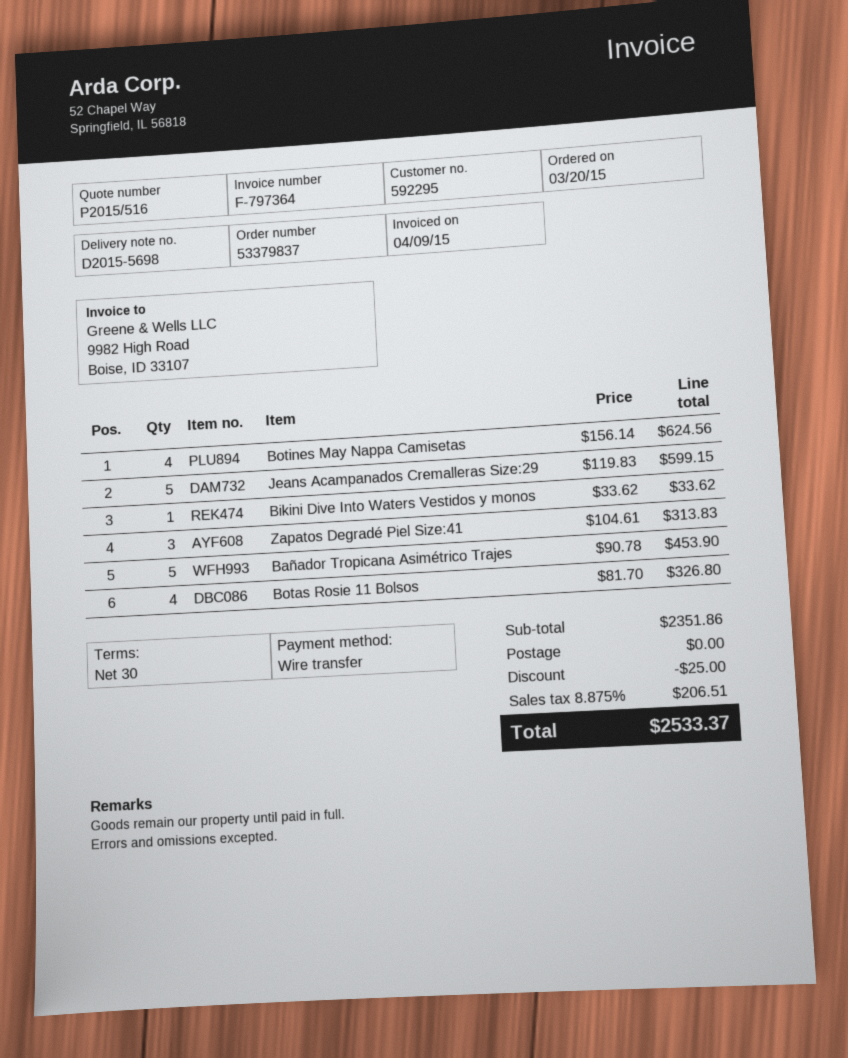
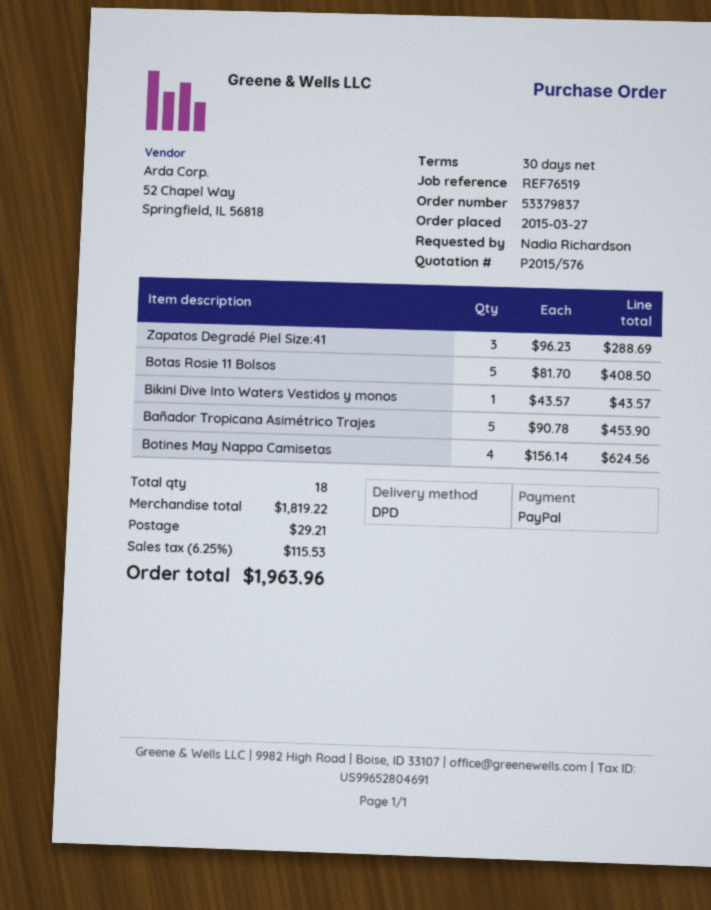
quote number: P2015/516 -> P2015/576
order date: 2015-03-20 -> 2015-03-27
payment method: bank transfer -> PayPal
Jeans Acampanados Cremalleras Size:29: 5 x 119.83 = 599.15 -> none
Bikini Dive Into Waters Vestidos y monos: 1 x 33.62 = 33.62 -> 1 x 43.57 = 43.57
Zapatos Degradé Piel Size:41: 3 x 104.61 = 313.83 -> 3 x 96.23 = 288.69
Botas Rosie 11 Bolsos: 4 x 81.70 = 326.80 -> 5 x 81.70 = 408.50
subtotal: 2351.86 -> 1819.22
discount: 25.00 -> none
shipping: 0.00 -> 29.21
tax: 8.875% = 206.51 -> 6.25% = 115.53
total: 2533.37 -> 1963.96

